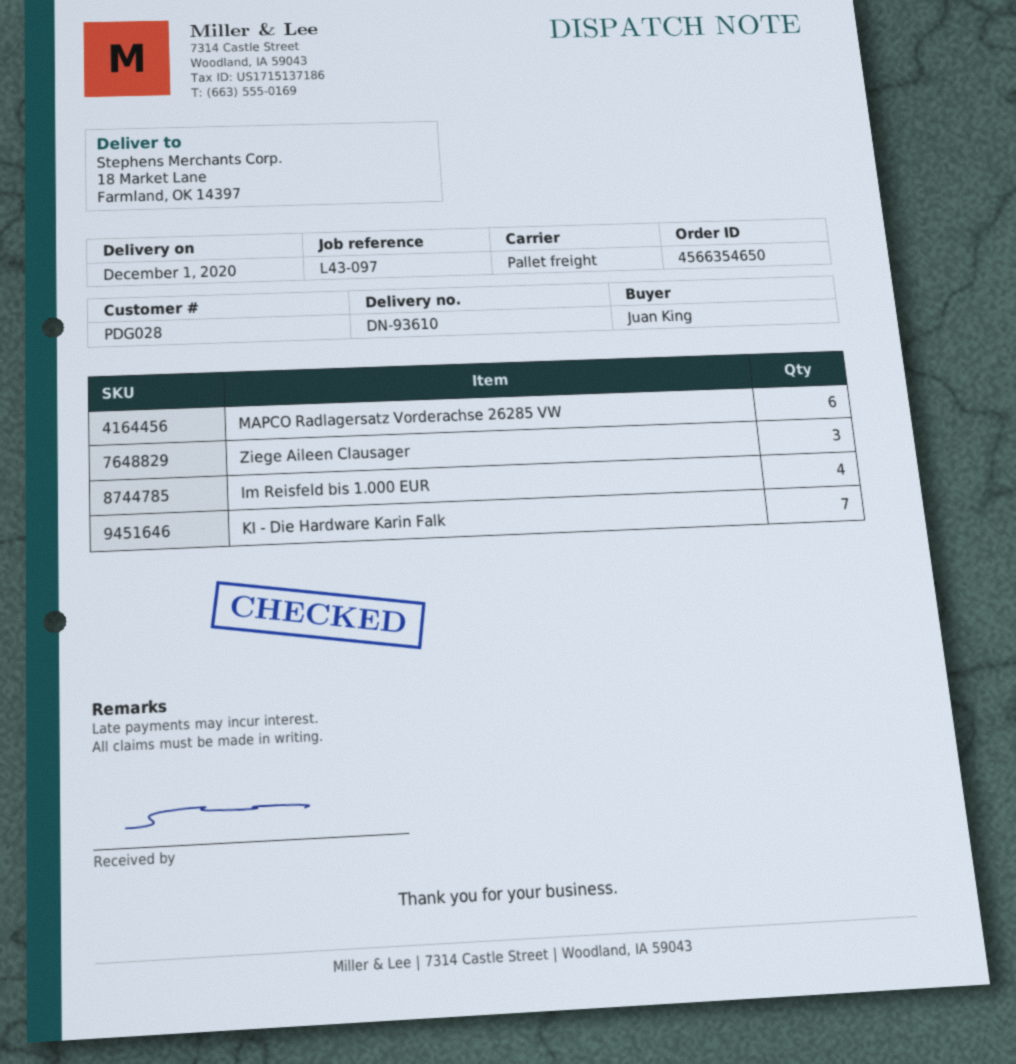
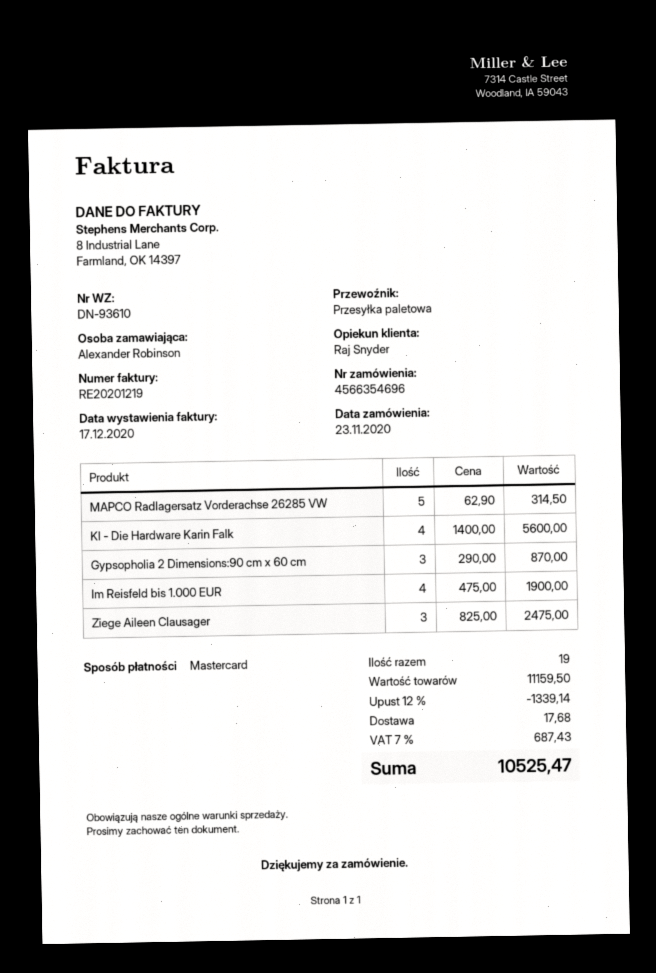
order number: 4566354650 -> 4566354696
ordered by: Juan King -> Alexander Robinson
MAPCO Radlagersatz Vorderachse 26285 VW: 6 -> 5
KI - Die Hardware Karin Falk: 7 -> 4
Gypsopholia 2 Dimensions:90 cm x 60 cm: none -> 3

